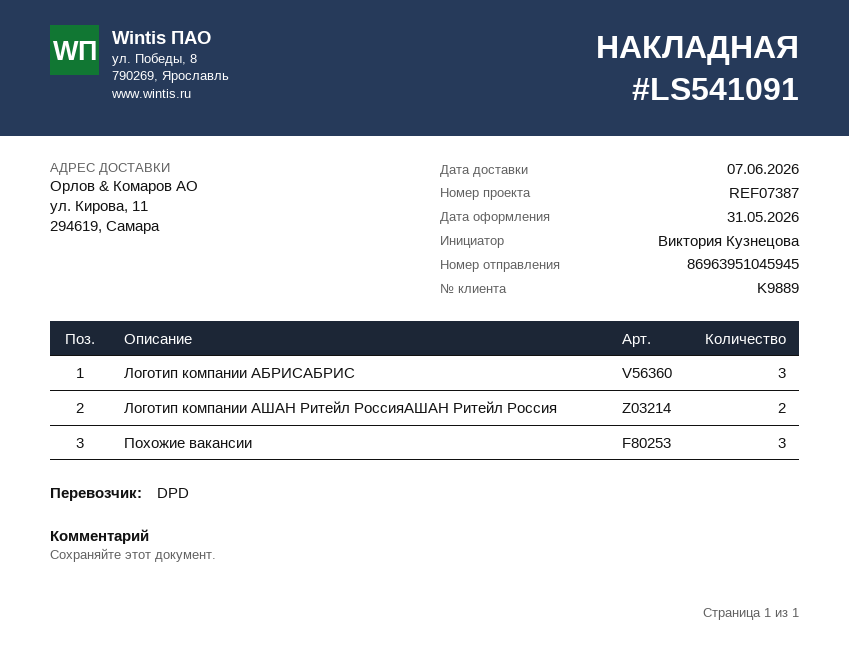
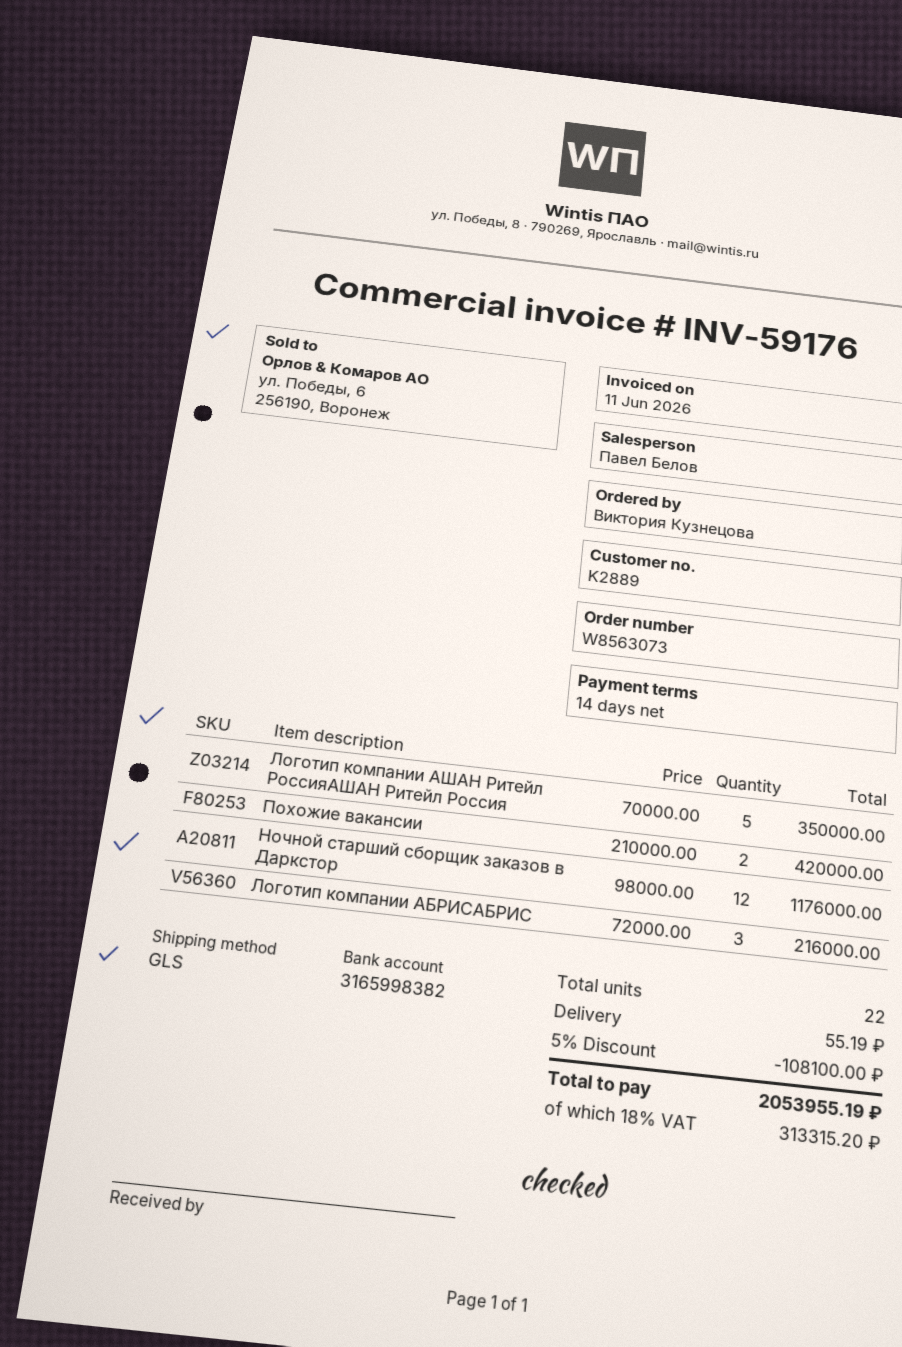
customer number: K9889 -> K2889
shipping method: DPD -> GLS
Логотип компании АШАН Ритейл РоссияАШАН Ритейл Россия: 2 -> 5
Похожие вакансии: 3 -> 2
Ночной старший сборщик заказов в Даркстор: none -> 12

